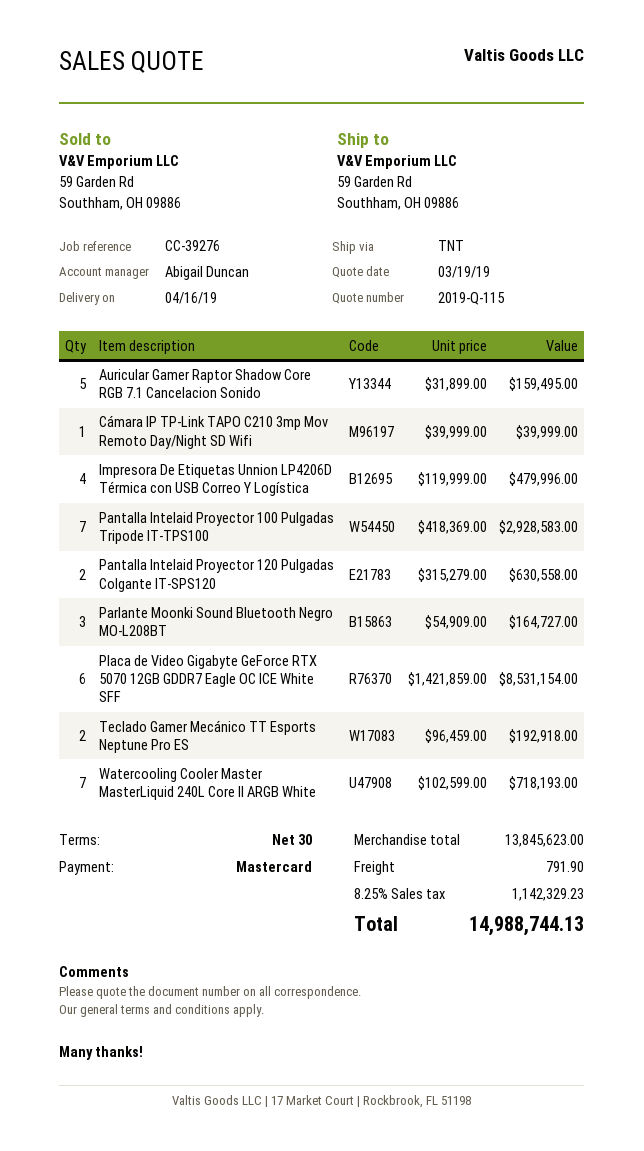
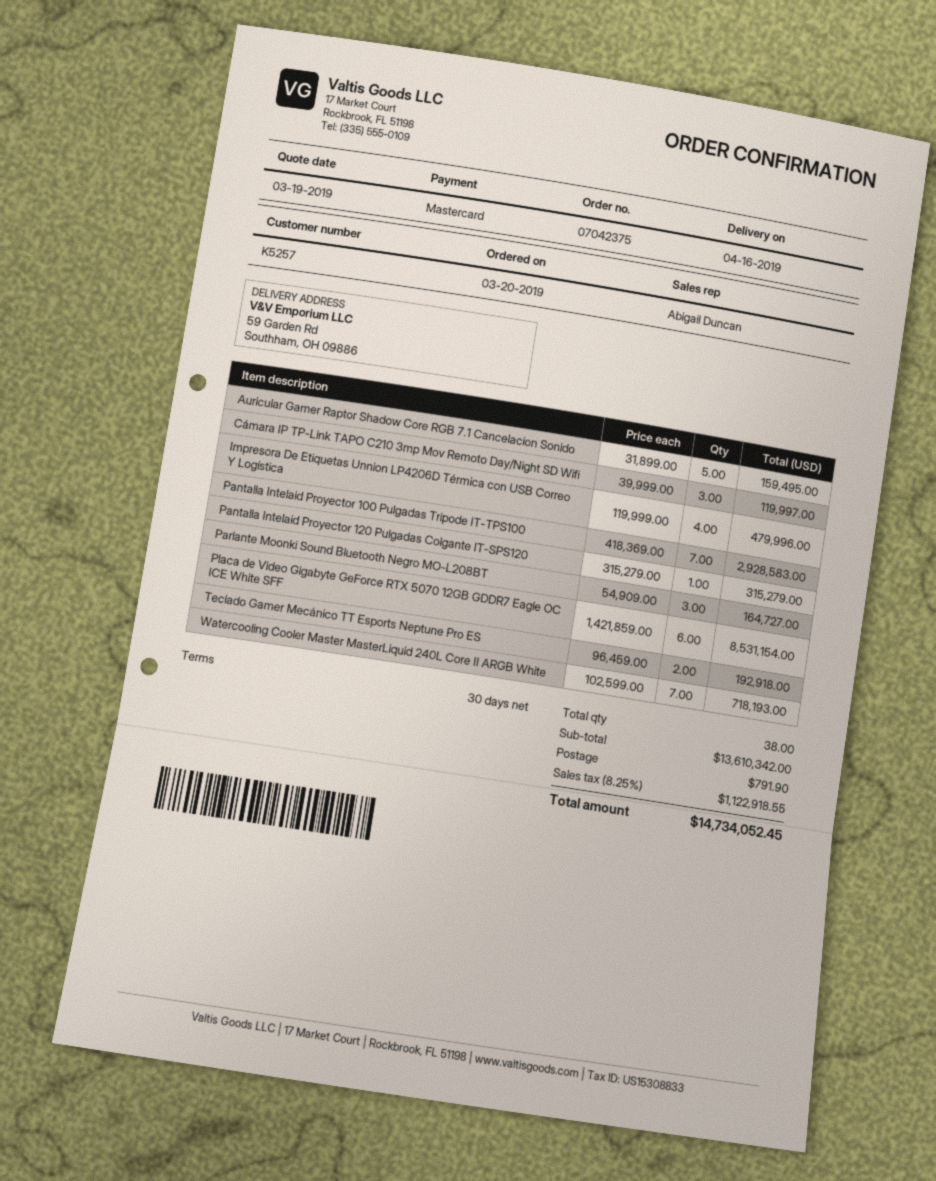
Cámara IP TP-Link TAPO C210 3mp Mov Remoto Day/Night SD Wifi: 1 x 39999.00 = 39999.00 -> 3 x 39999.00 = 119997.00
Pantalla Intelaid Proyector 120 Pulgadas Colgante IT-SPS120: 2 x 315279.00 = 630558.00 -> 1 x 315279.00 = 315279.00
subtotal: 13845623.00 -> 13610342.00
tax: 8.25% = 1142329.23 -> 8.25% = 1122918.55
total: 14988744.13 -> 14734052.45

